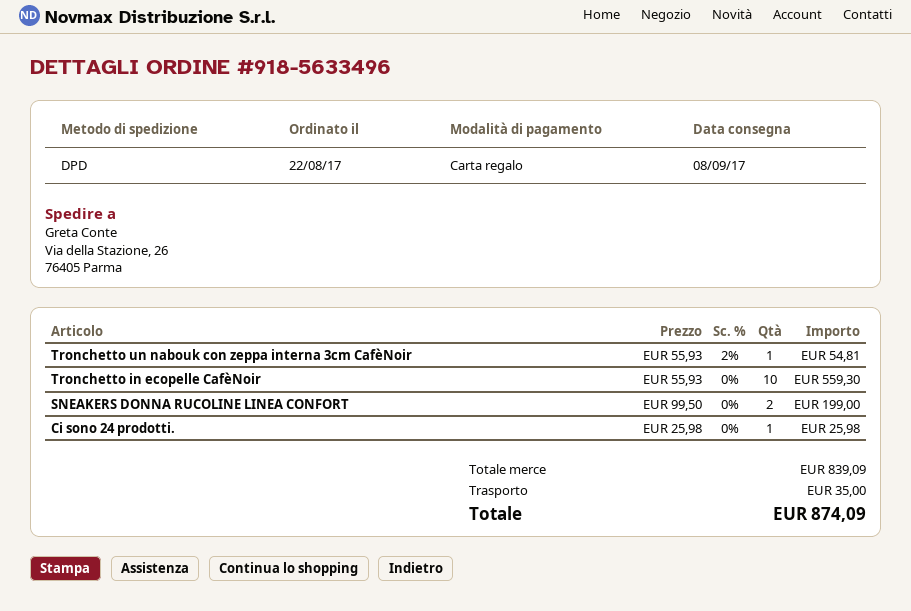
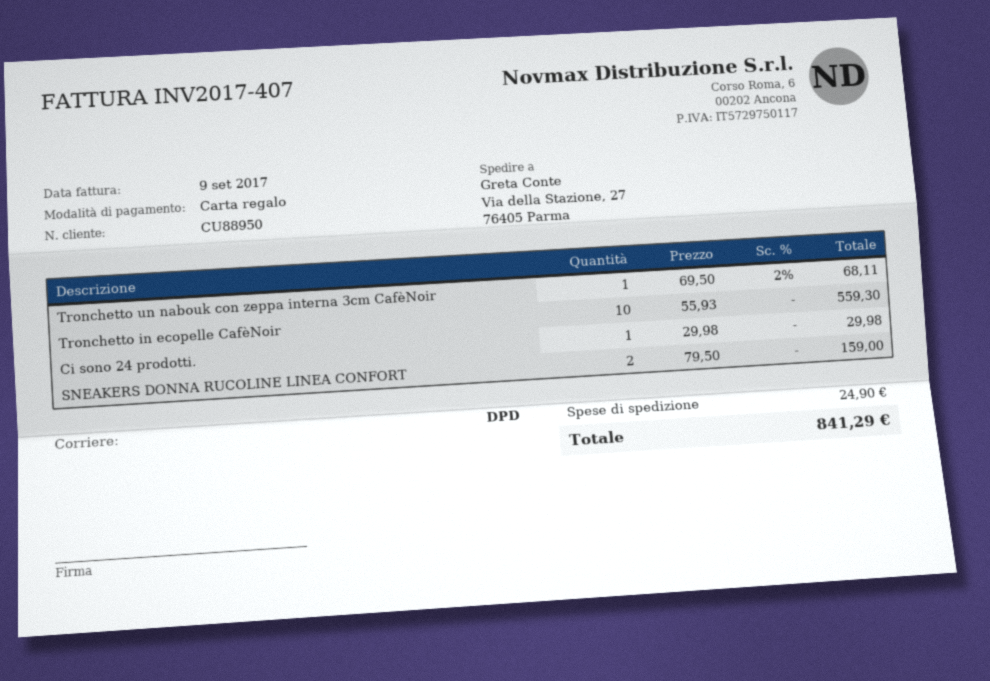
ship to: Via della Stazione, 26, 76405 Parma -> Via della Stazione, 27, 76405 Parma
Tronchetto un nabouk con zeppa interna 3cm CafèNoir: 1 x 55.93 - 2% = 54.81 -> 1 x 69.50 - 2% = 68.11
SNEAKERS DONNA RUCOLINE LINEA CONFORT: 2 x 99.50 = 199.00 -> 2 x 79.50 = 159.00
Ci sono 24 prodotti.: 1 x 25.98 = 25.98 -> 1 x 29.98 = 29.98
shipping: 35.00 -> 24.90
total: 874.09 -> 841.29

